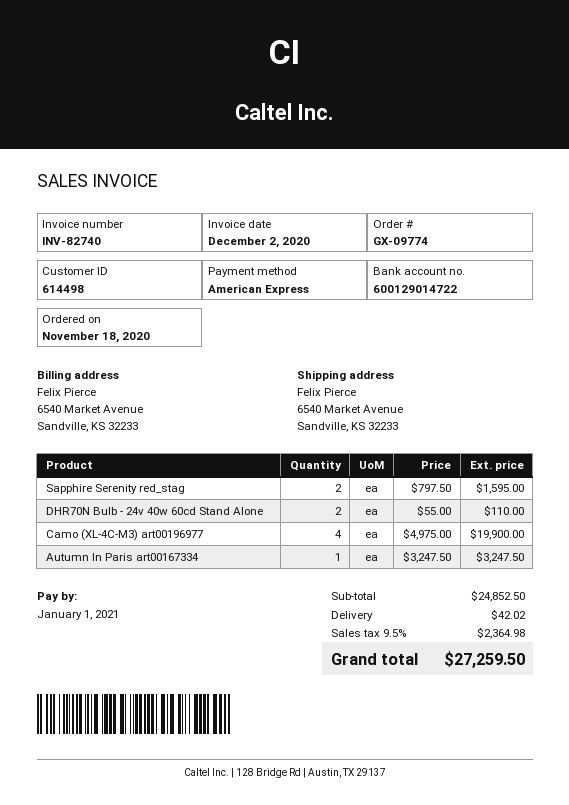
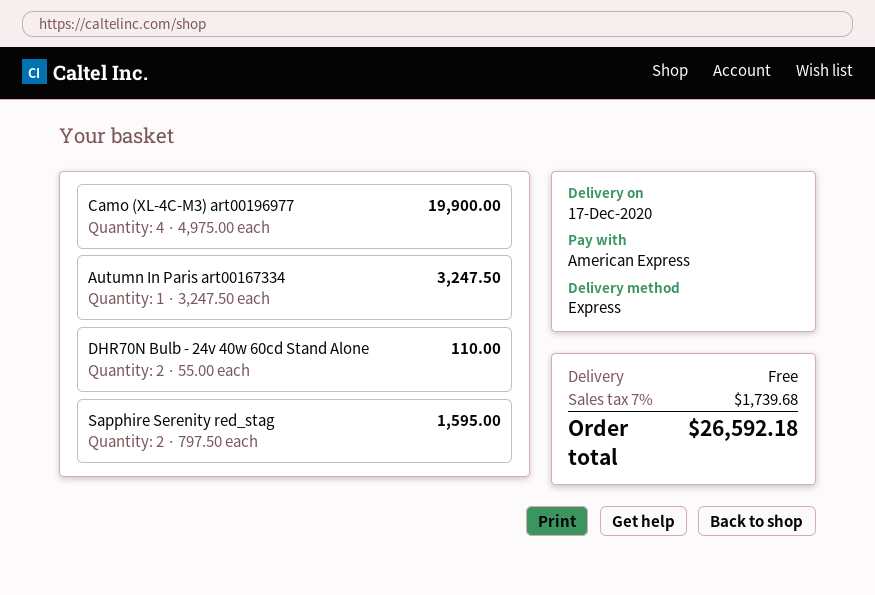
shipping: 42.02 -> 0.00
tax: 9.5% = 2364.98 -> 7% = 1739.68
total: 27259.50 -> 26592.18

